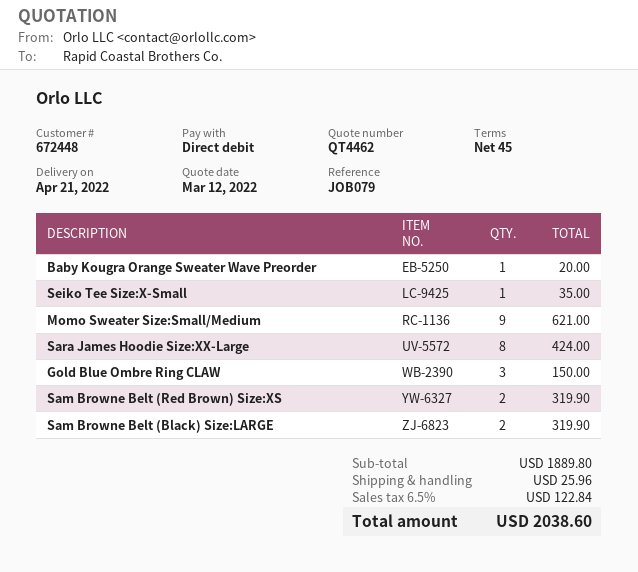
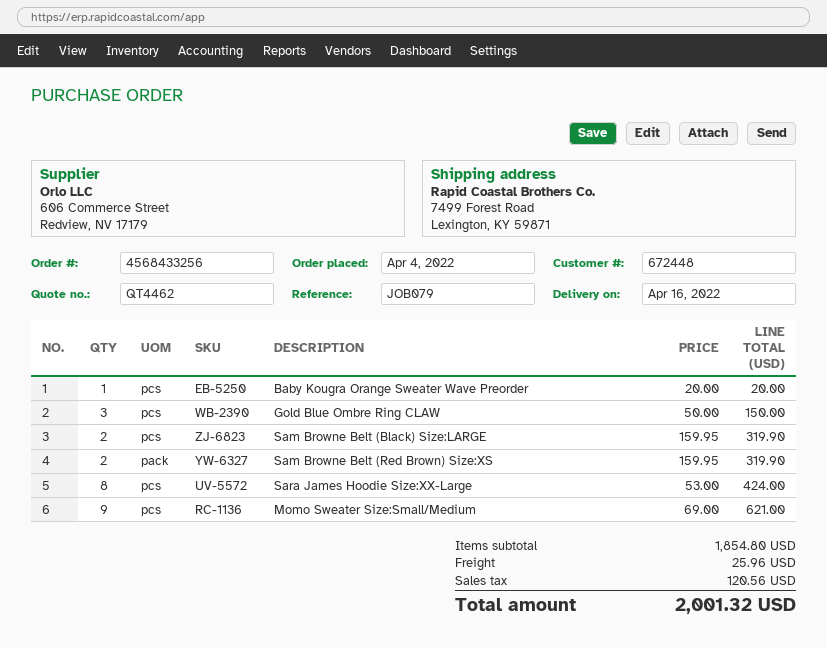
delivery date: 2022-04-21 -> 2022-04-16
Seiko Tee Size:X-Small: 1 for 35.00 -> none
subtotal: 1889.80 -> 1854.80
tax: 122.84 -> 120.56
total: 2038.60 -> 2001.32

